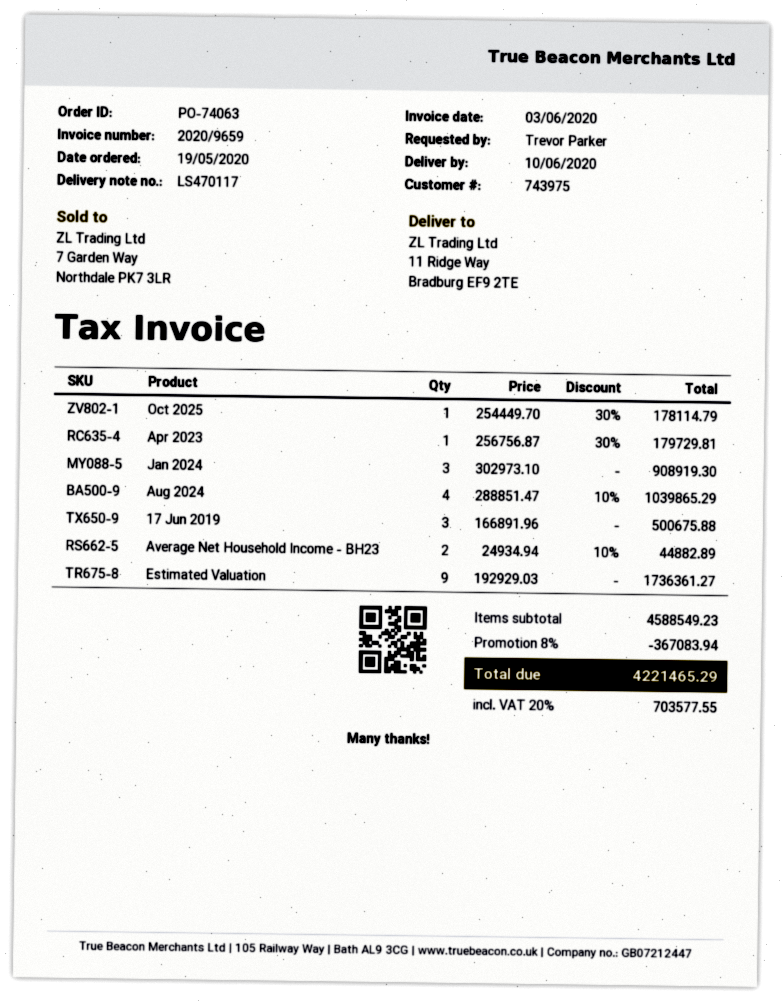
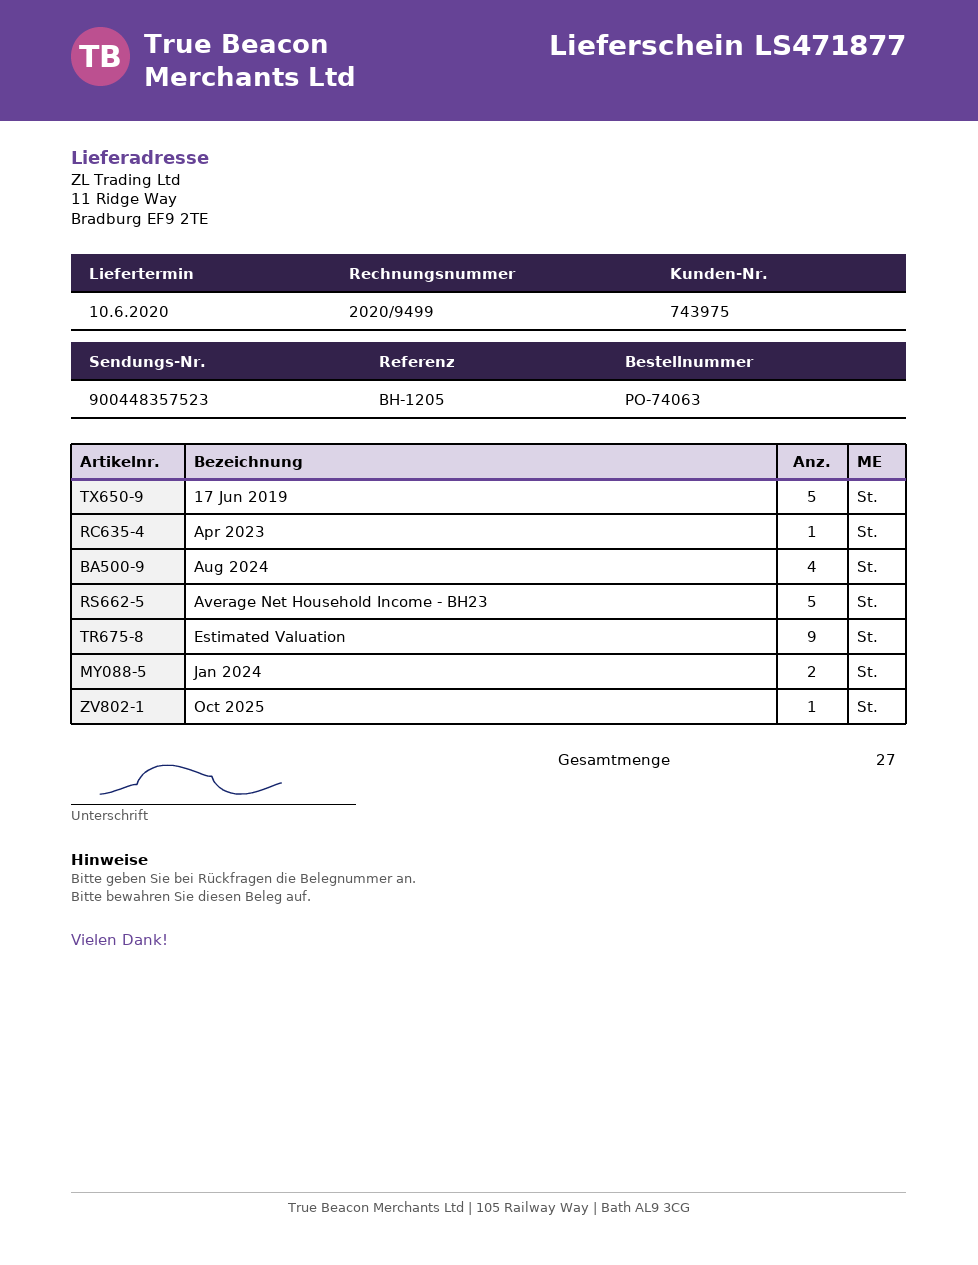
delivery note number: LS470117 -> LS471877
invoice number: 2020/9659 -> 2020/9499
Jan 2024: 3 -> 2
17 Jun 2019: 3 -> 5
Average Net Household Income - BH23: 2 -> 5

